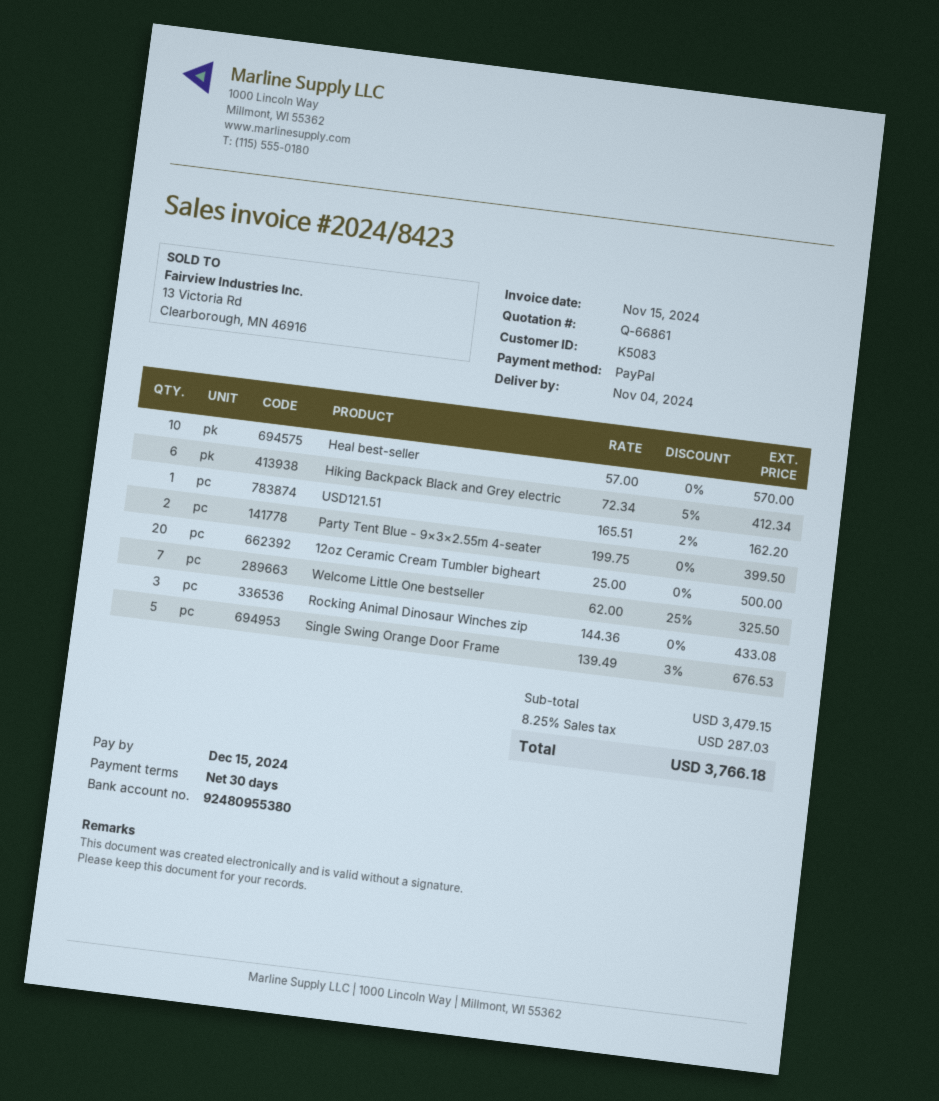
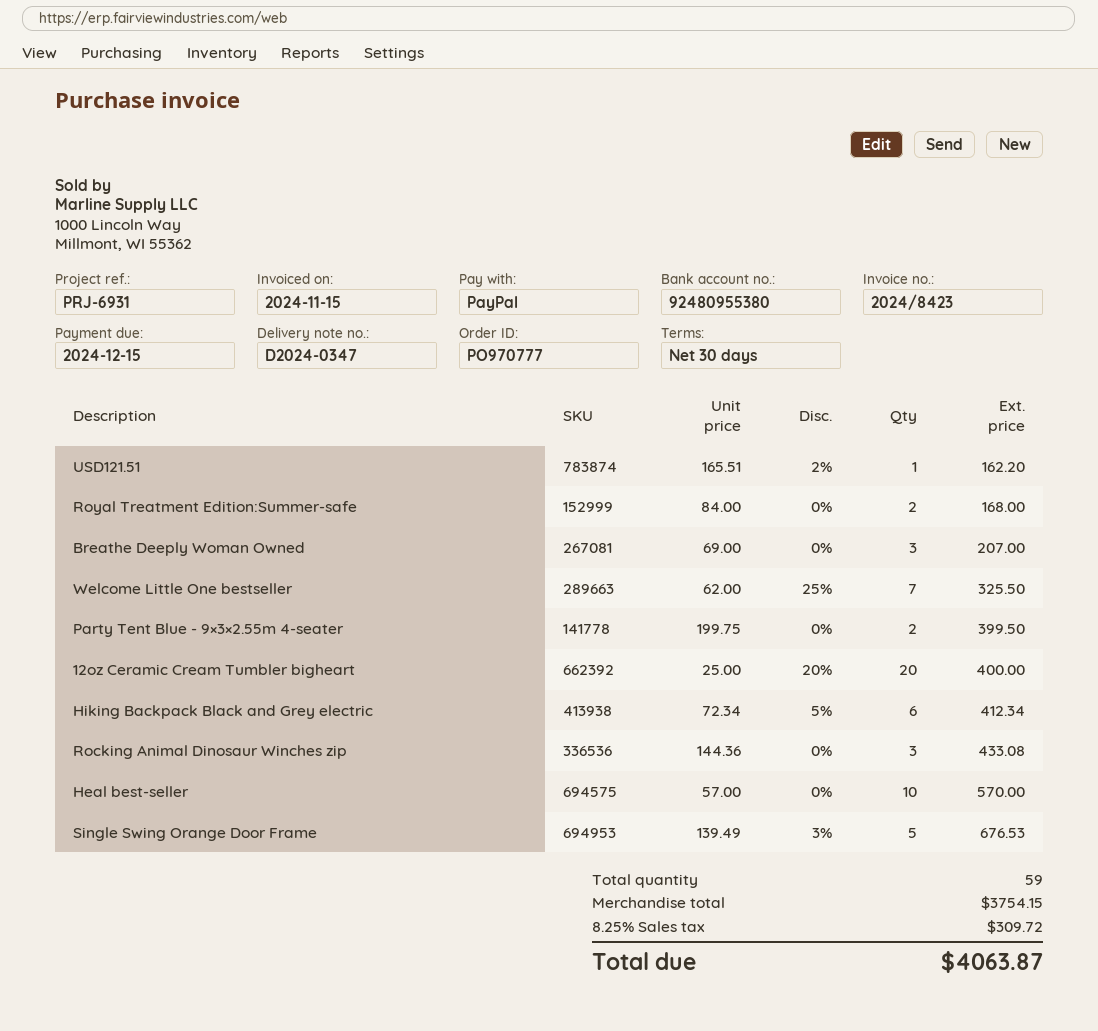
12oz Ceramic Cream Tumbler bigheart: 20 x 25.00 = 500.00 -> 20 x 25.00 - 20% = 400.00
Royal Treatment Edition:Summer-safe: none -> 2 x 84.00 = 168.00
Breathe Deeply Woman Owned: none -> 3 x 69.00 = 207.00
subtotal: 3479.15 -> 3754.15
tax: 8.25% = 287.03 -> 8.25% = 309.72
total: 3766.18 -> 4063.87

